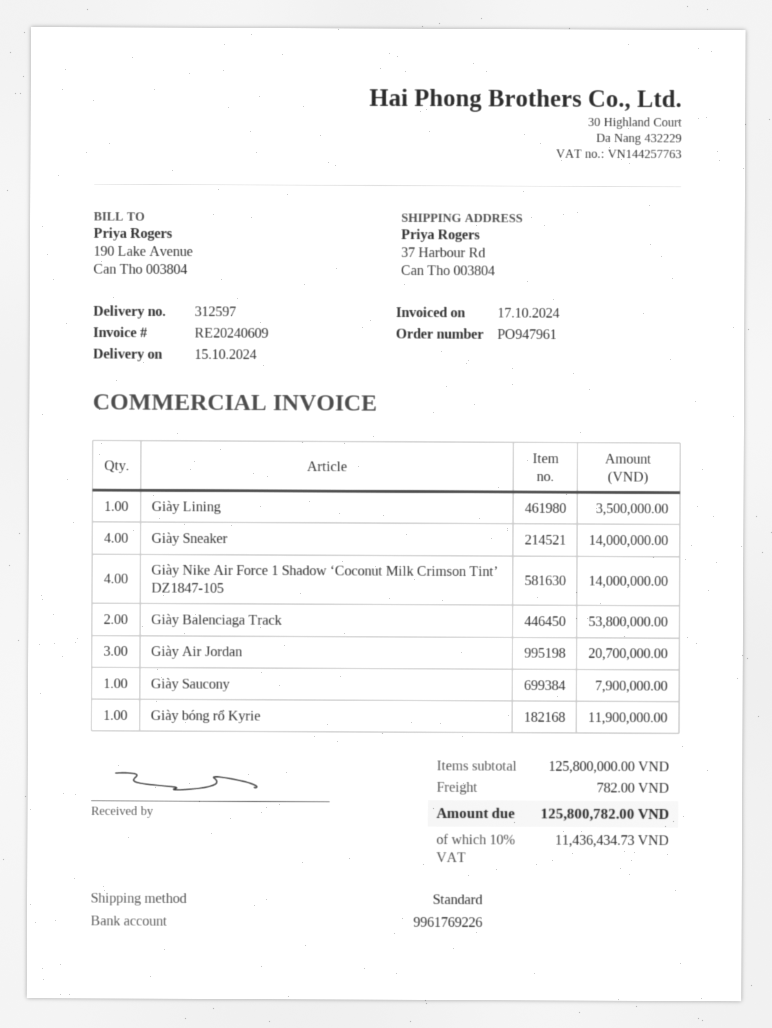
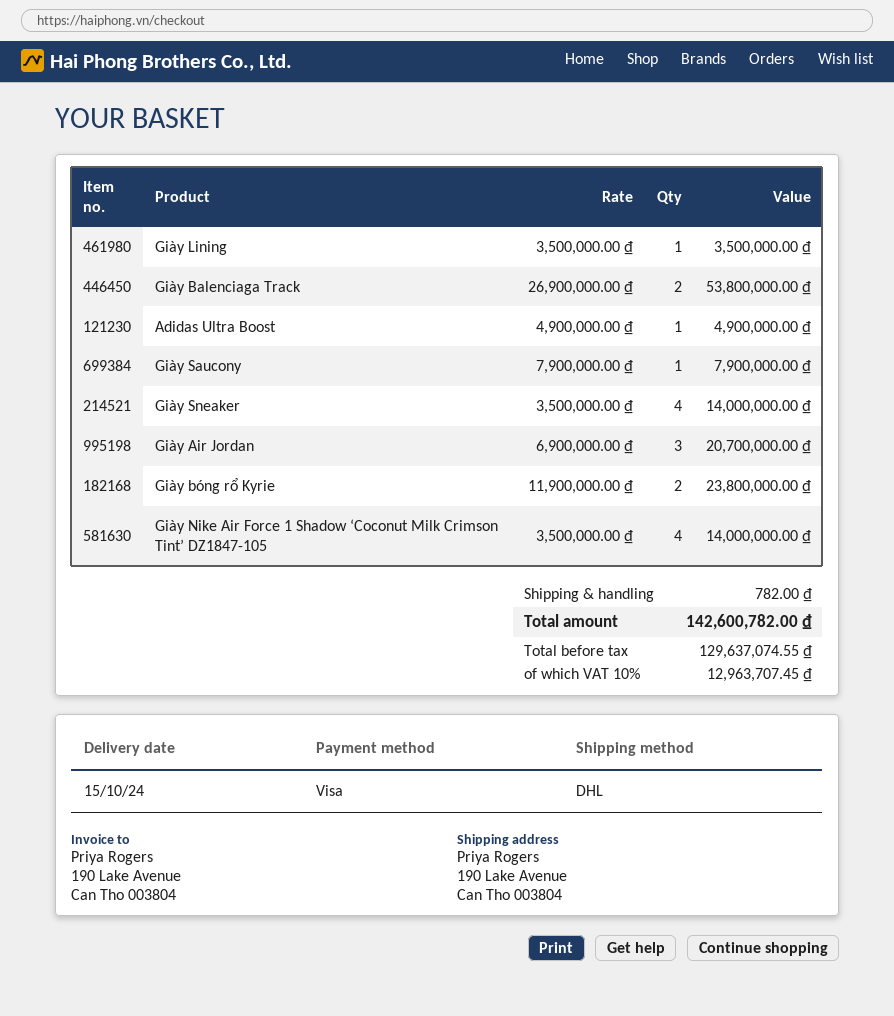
shipping method: standard -> DHL
ship to: 37 Harbour Rd, Can Tho 003804 -> 190 Lake Avenue, Can Tho 003804
Giày bóng rổ Kyrie: 1 for 11900000.00 -> 2 for 23800000.00
Adidas Ultra Boost: none -> 1 for 4900000.00
tax: 10% = 11436434.73 -> 10% = 12963707.45
total: 125800782.00 -> 142600782.00

